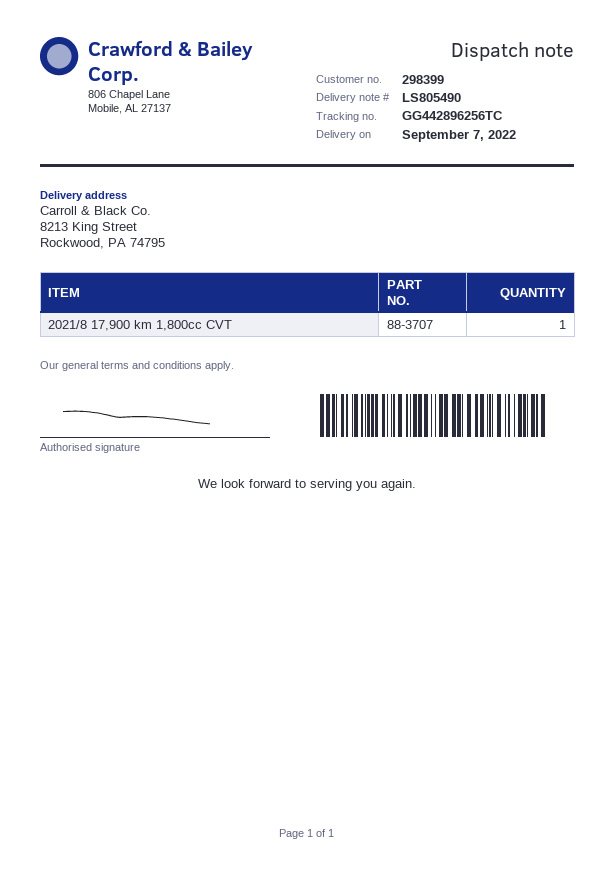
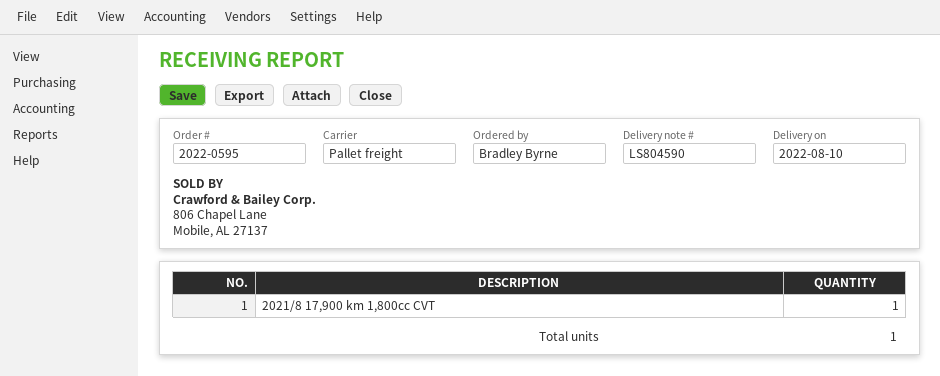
delivery note number: LS805490 -> LS804590
delivery date: 2022-09-07 -> 2022-08-10

